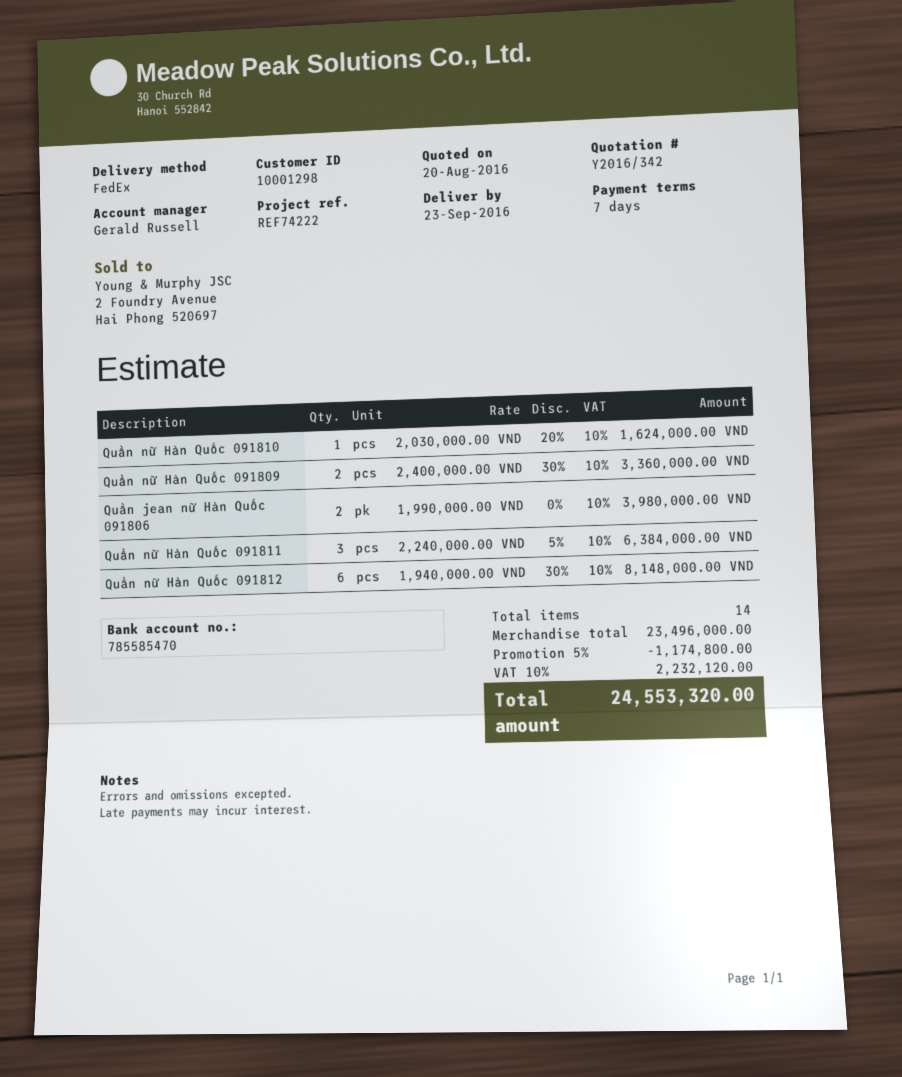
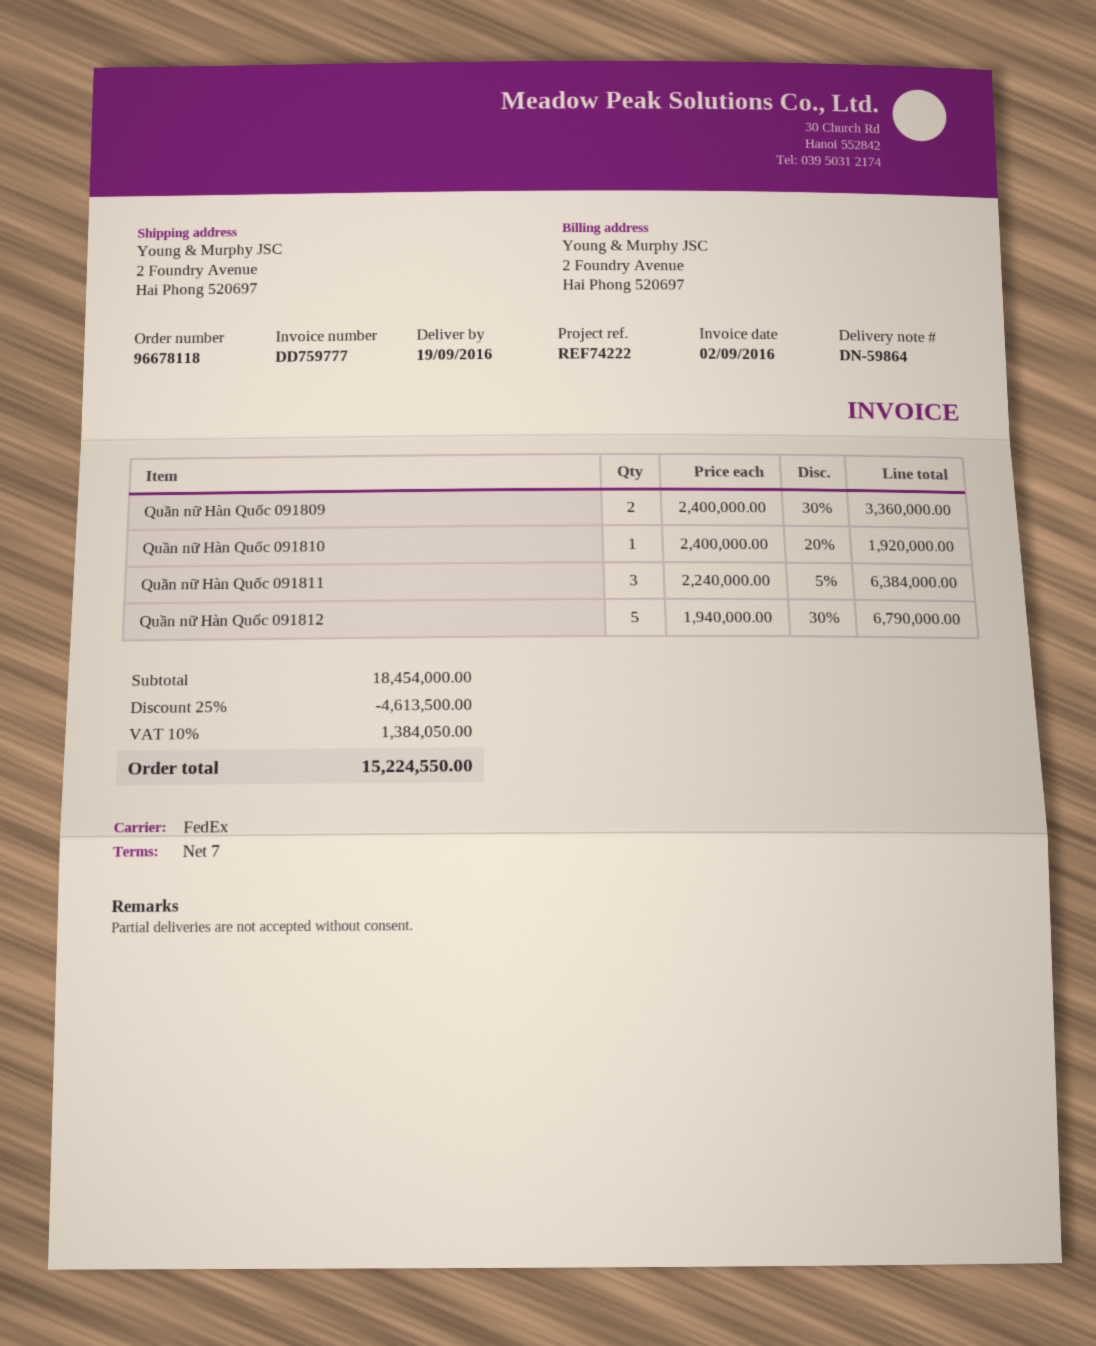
delivery date: 2016-09-23 -> 2016-09-19
Quần nữ Hàn Quốc 091810: 1 x 2030000.00 - 20% = 1624000.00 -> 1 x 2400000.00 - 20% = 1920000.00
Quần jean nữ Hàn Quốc 091806: 2 x 1990000.00 = 3980000.00 -> none
Quần nữ Hàn Quốc 091812: 6 x 1940000.00 - 30% = 8148000.00 -> 5 x 1940000.00 - 30% = 6790000.00
subtotal: 23496000.00 -> 18454000.00
discount: 5% = 1174800.00 -> 25% = 4613500.00
tax: 10% = 2232120.00 -> 10% = 1384050.00
total: 24553320.00 -> 15224550.00

